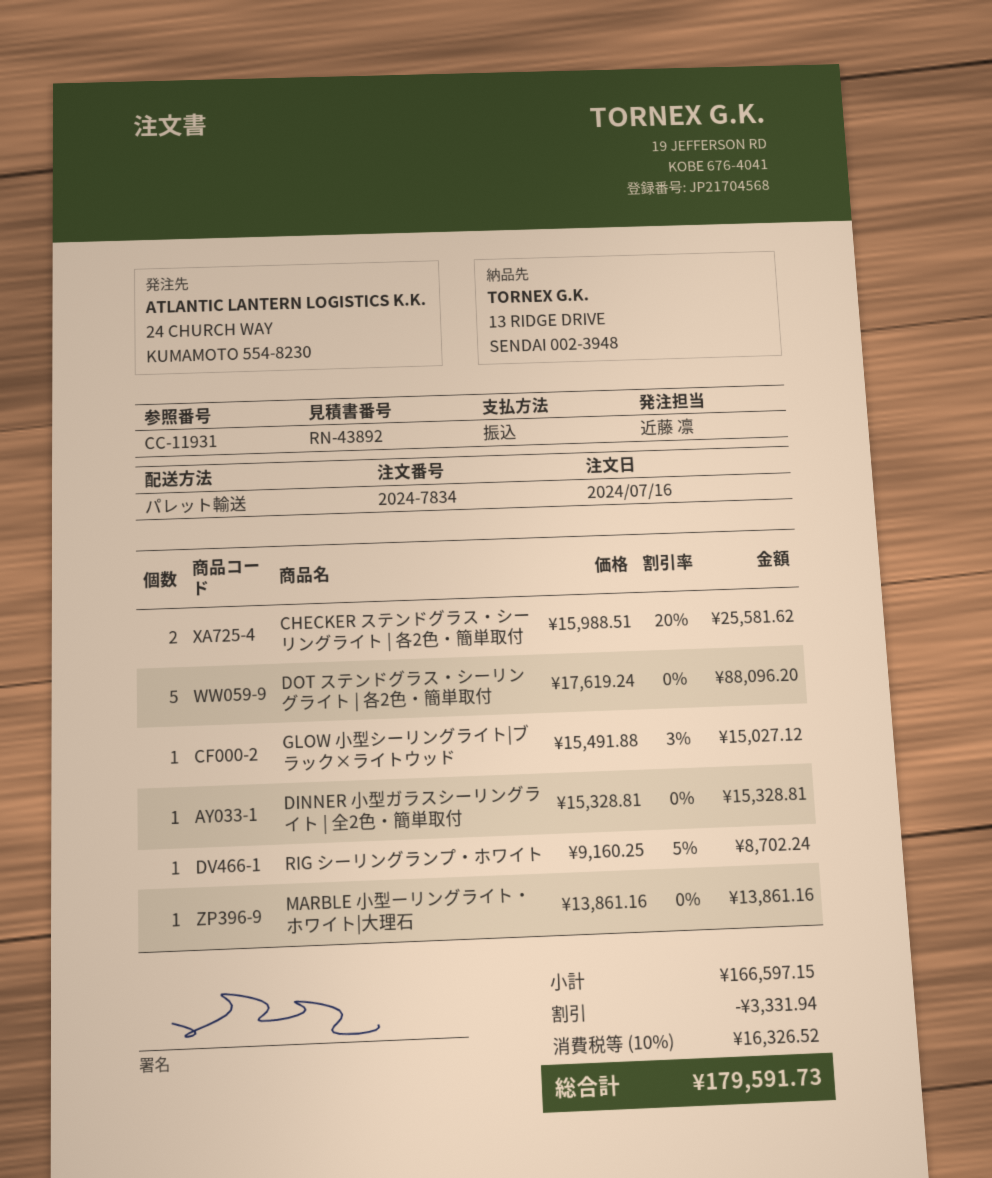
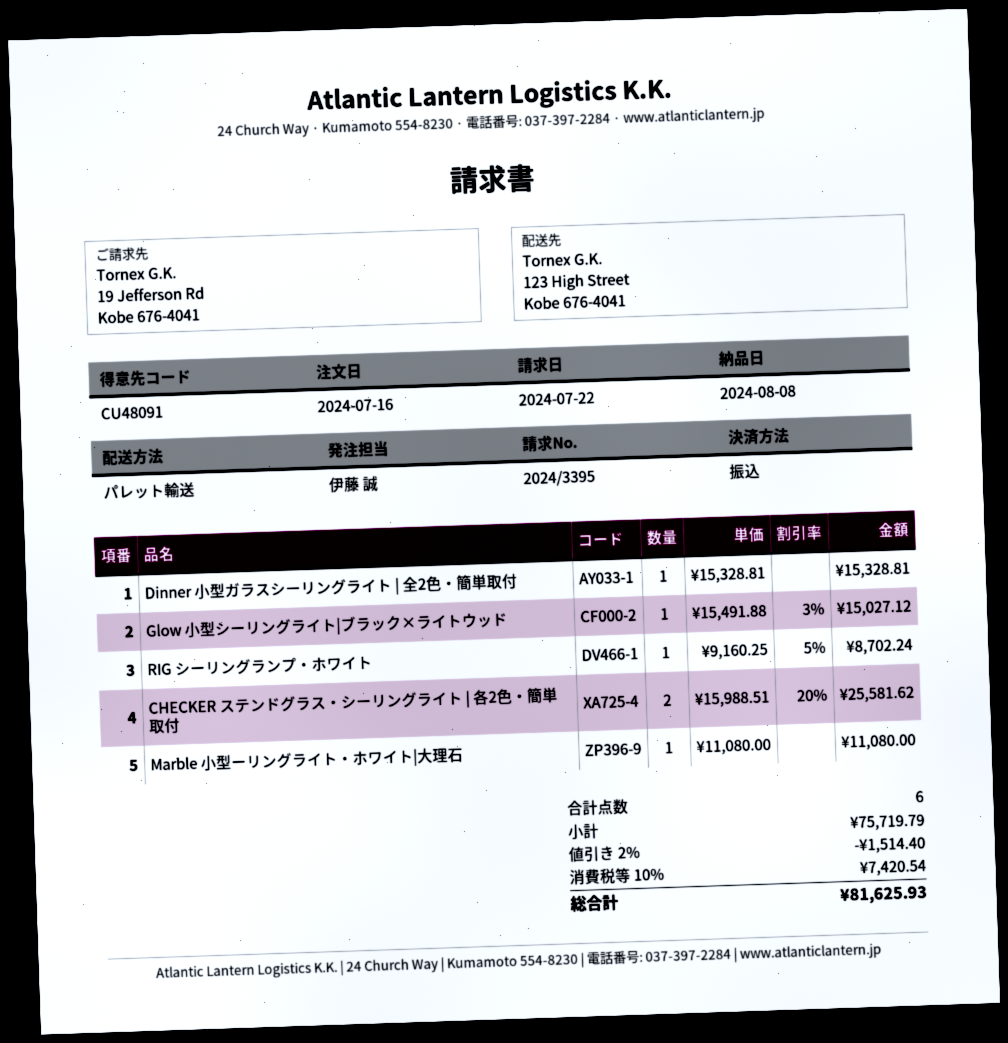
ordered by: 近藤 凛 -> 伊藤 誠
ship to: 13 RIDGE DRIVE, SENDAI 002-3948 -> 123 High Street, Kobe 676-4041
DOT ステンドグラス・シーリングライト | 各2色・簡単取付: 5 x 17619.24 = 88096.20 -> none
MARBLE 小型ーリングライト・ホワイト|大理石: 1 x 13861.16 = 13861.16 -> 1 x 11080.00 = 11080.00
subtotal: 166597.15 -> 75719.79
discount: 3331.94 -> 1514.40
tax: 10% = 16326.52 -> 10% = 7420.54
total: 179591.73 -> 81625.93

